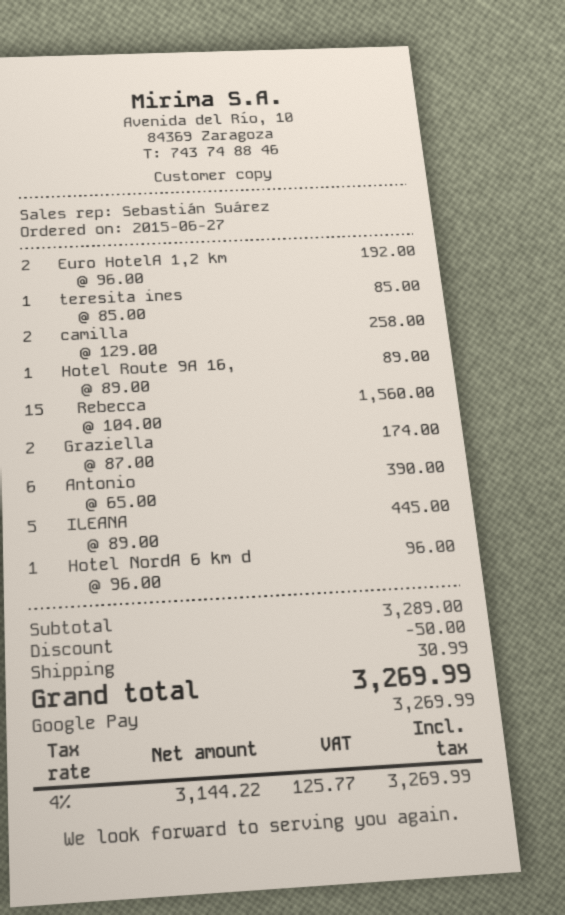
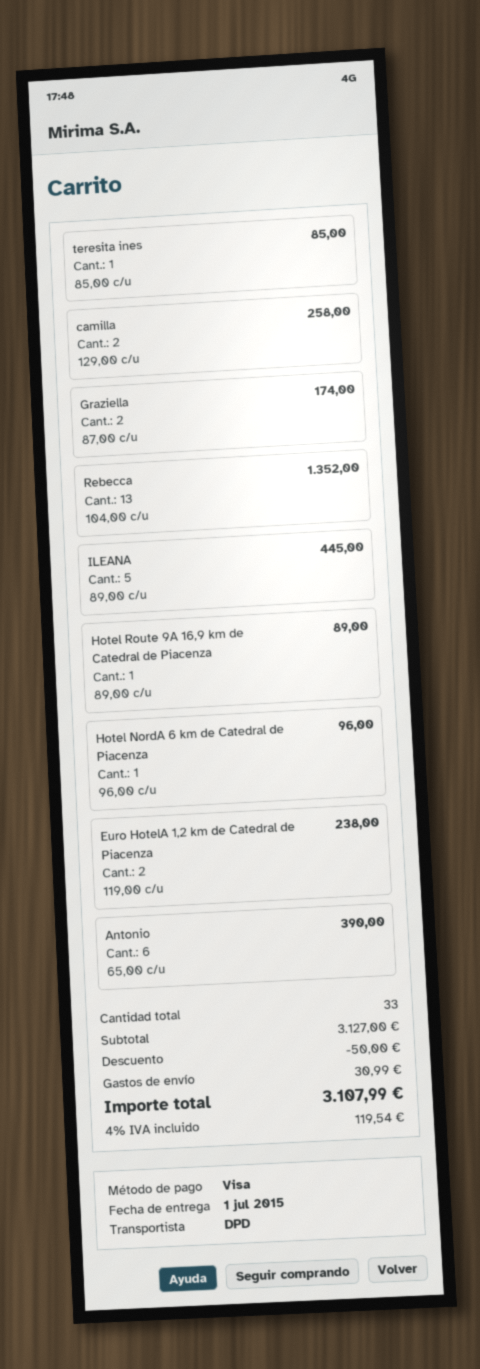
payment method: Google Pay -> Visa
Euro HotelA 1,2 km: 2 x 96.00 = 192.00 -> 2 x 119.00 = 238.00
Rebecca: 15 x 104.00 = 1560.00 -> 13 x 104.00 = 1352.00
subtotal: 3289.00 -> 3127.00
tax: 4% = 125.77 -> 4% = 119.54
total: 3269.99 -> 3107.99

